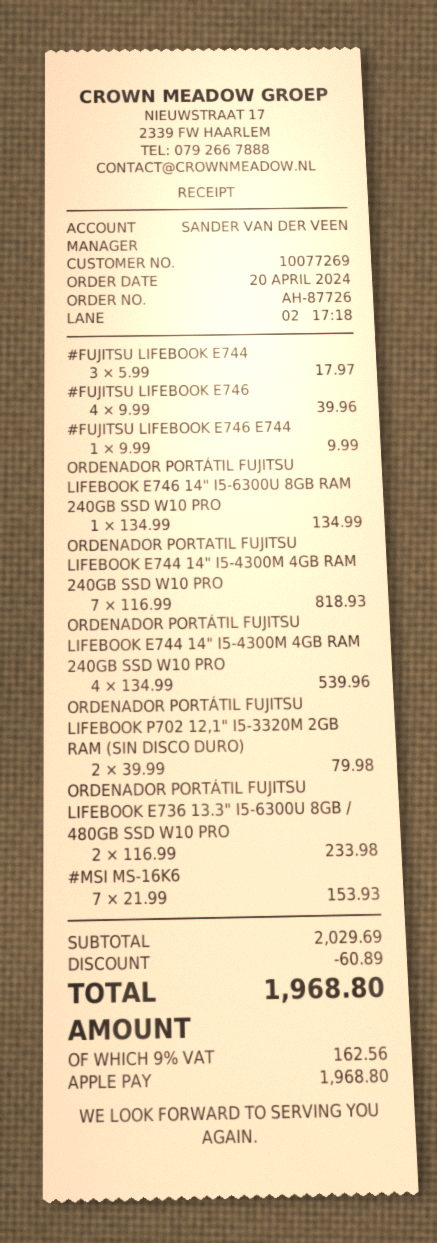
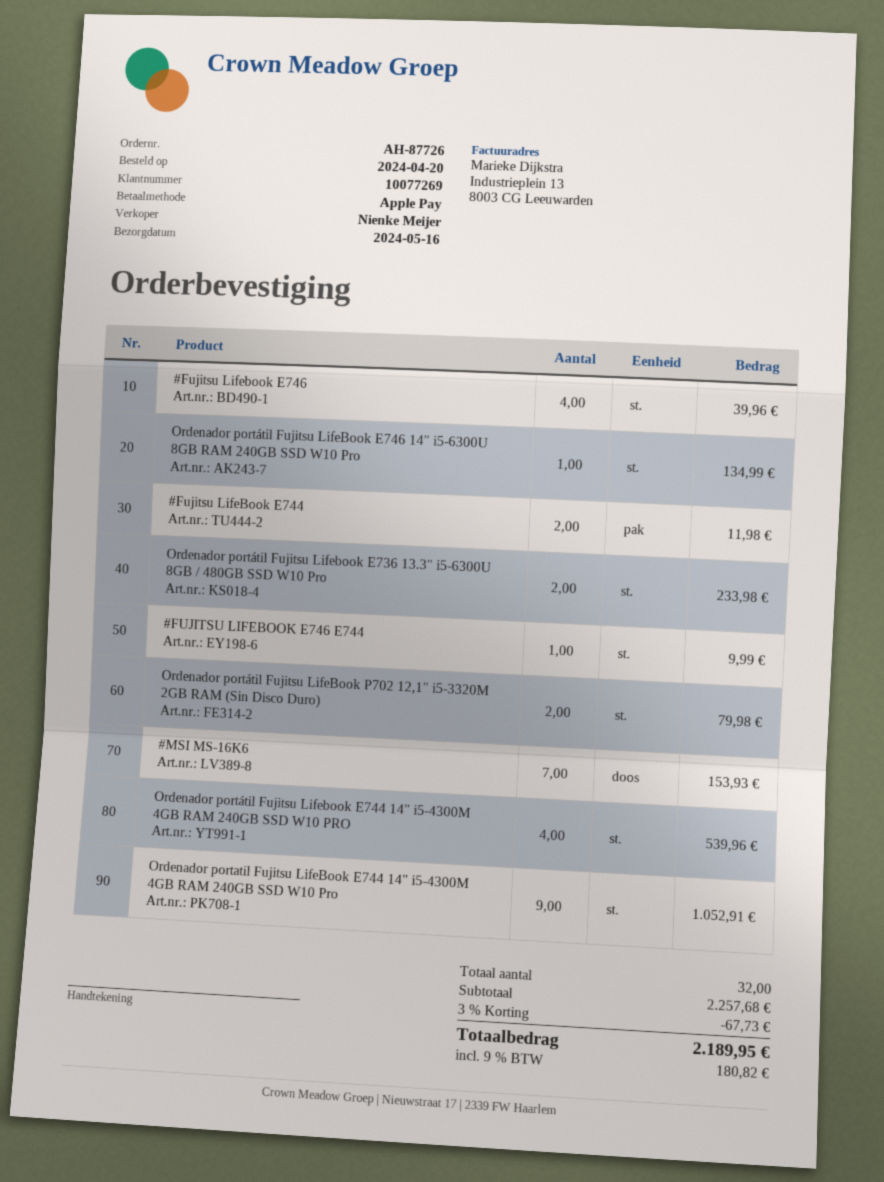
sales rep: SANDER VAN DER VEEN -> Nienke Meijer
#FUJITSU LIFEBOOK E744: 3 for 17.97 -> 2 for 11.98
ORDENADOR PORTATIL FUJITSU LIFEBOOK E744 14" I5-4300M 4GB RAM 240GB SSD W10 PRO: 7 for 818.93 -> 9 for 1052.91
subtotal: 2029.69 -> 2257.68
discount: 60.89 -> 67.73
tax: 9% = 162.56 -> 9% = 180.82
total: 1968.80 -> 2189.95

